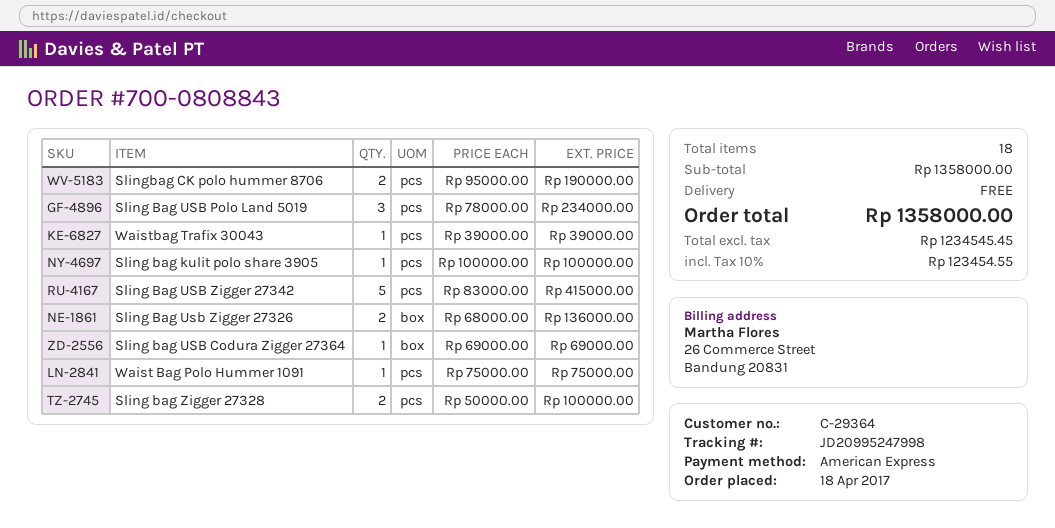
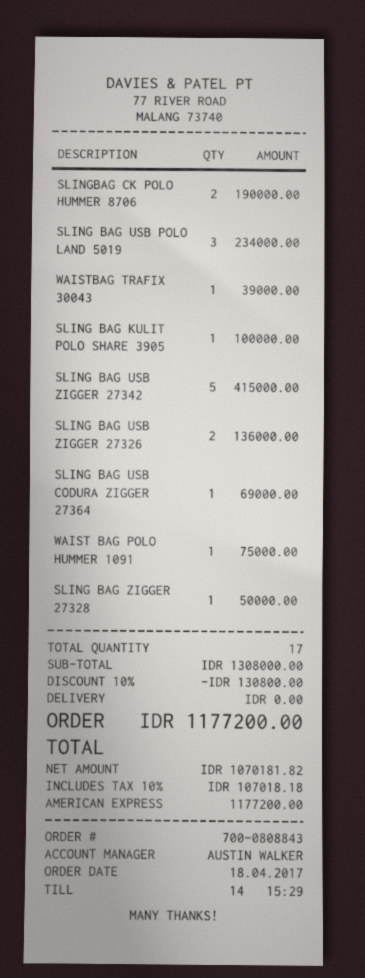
Sling bag Zigger 27328: 2 for 100000.00 -> 1 for 50000.00
total quantity: 18 -> 17
subtotal: 1358000.00 -> 1308000.00
discount: none -> 10% = 130800.00
net: 1234545.45 -> 1070181.82
tax: 10% = 123454.55 -> 10% = 107018.18
total: 1358000.00 -> 1177200.00

